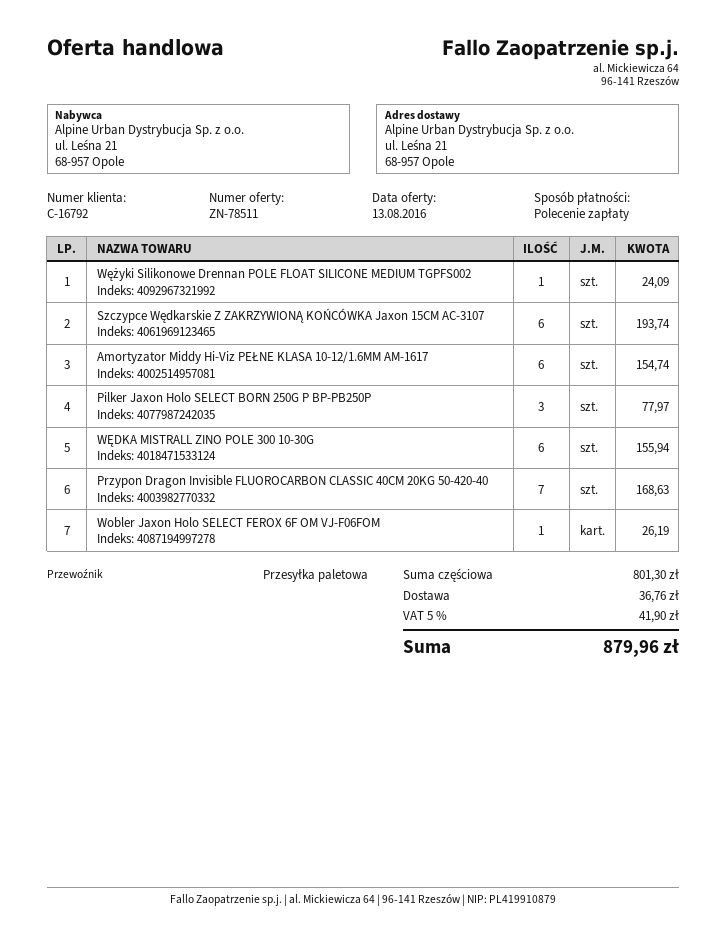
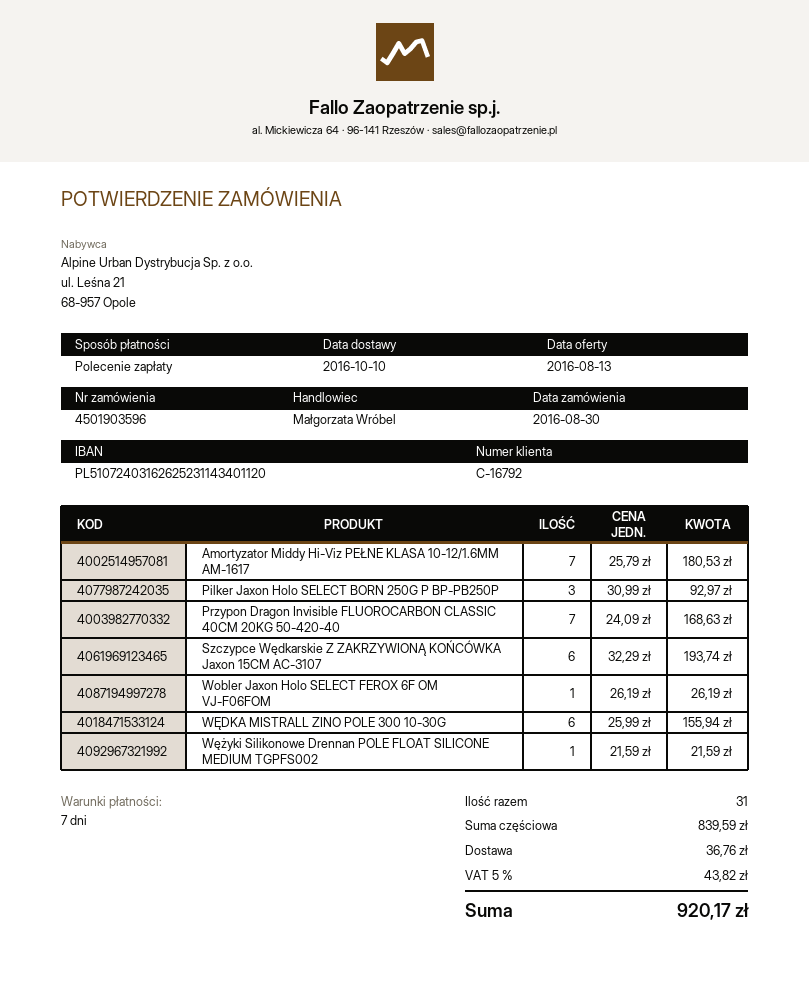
Wężyki Silikonowe Drennan POLE FLOAT SILICONE MEDIUM TGPFS002: 1 for 24.09 -> 1 for 21.59
Amortyzator Middy Hi-Viz PEŁNE KLASA 10-12/1.6MM AM-1617: 6 for 154.74 -> 7 for 180.53
Pilker Jaxon Holo SELECT BORN 250G P BP-PB250P: 3 for 77.97 -> 3 for 92.97
subtotal: 801.30 -> 839.59
tax: 5% = 41.90 -> 5% = 43.82
total: 879.96 -> 920.17

